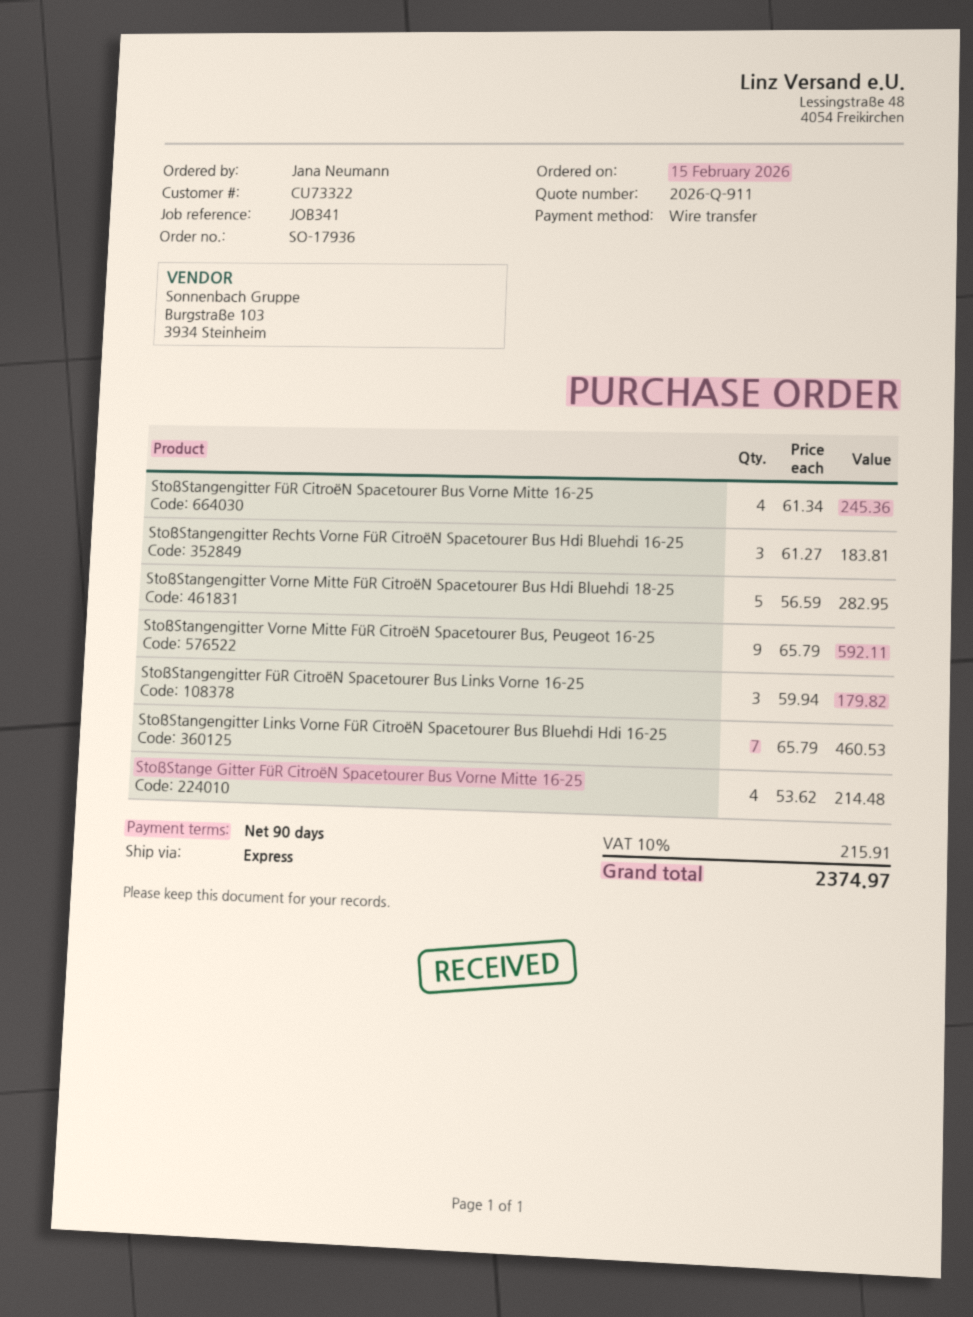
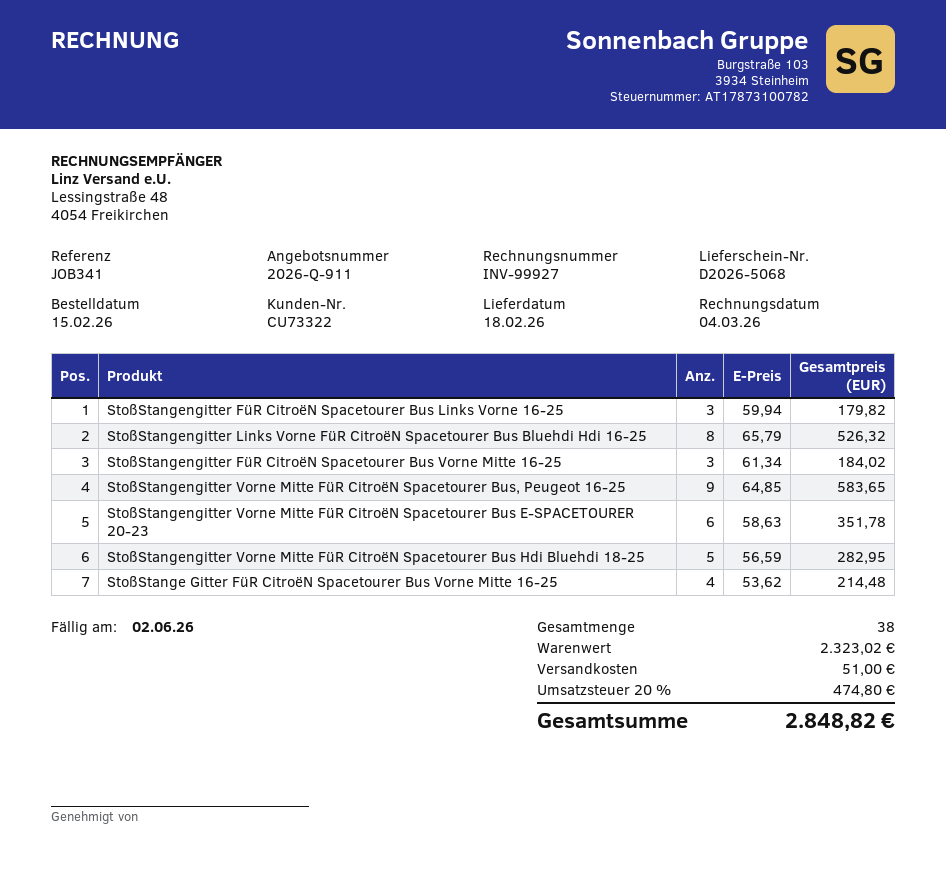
StoßStangengitter FüR CitroëN Spacetourer Bus Vorne Mitte 16-25: 4 x 61.34 = 245.36 -> 3 x 61.34 = 184.02
StoßStangengitter Rechts Vorne FüR CitroëN Spacetourer Bus Hdi Bluehdi 16-25: 3 x 61.27 = 183.81 -> none
StoßStangengitter Vorne Mitte FüR CitroëN Spacetourer Bus, Peugeot 16-25: 9 x 65.79 = 592.11 -> 9 x 64.85 = 583.65
StoßStangengitter Links Vorne FüR CitroëN Spacetourer Bus Bluehdi Hdi 16-25: 7 x 65.79 = 460.53 -> 8 x 65.79 = 526.32
StoßStangengitter Vorne Mitte FüR CitroëN Spacetourer Bus E-SPACETOURER 20-23: none -> 6 x 58.63 = 351.78
shipping: none -> 51.00
tax: 10% = 215.91 -> 20% = 474.80
total: 2374.97 -> 2848.82

